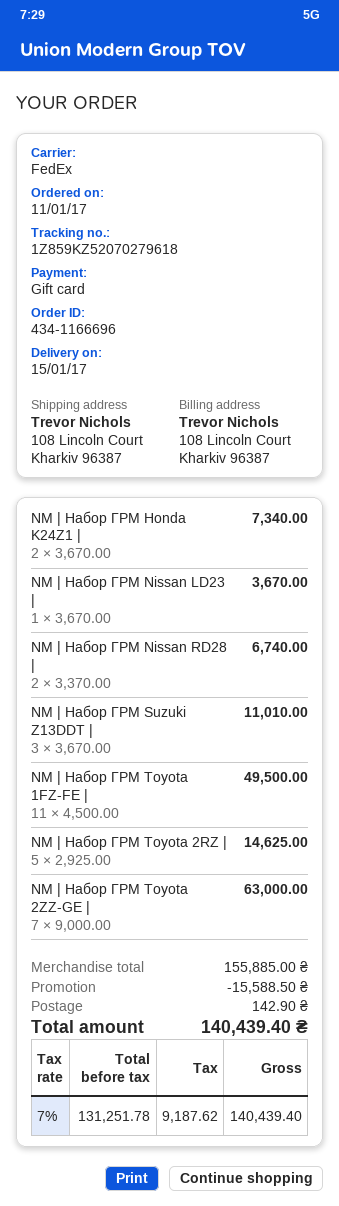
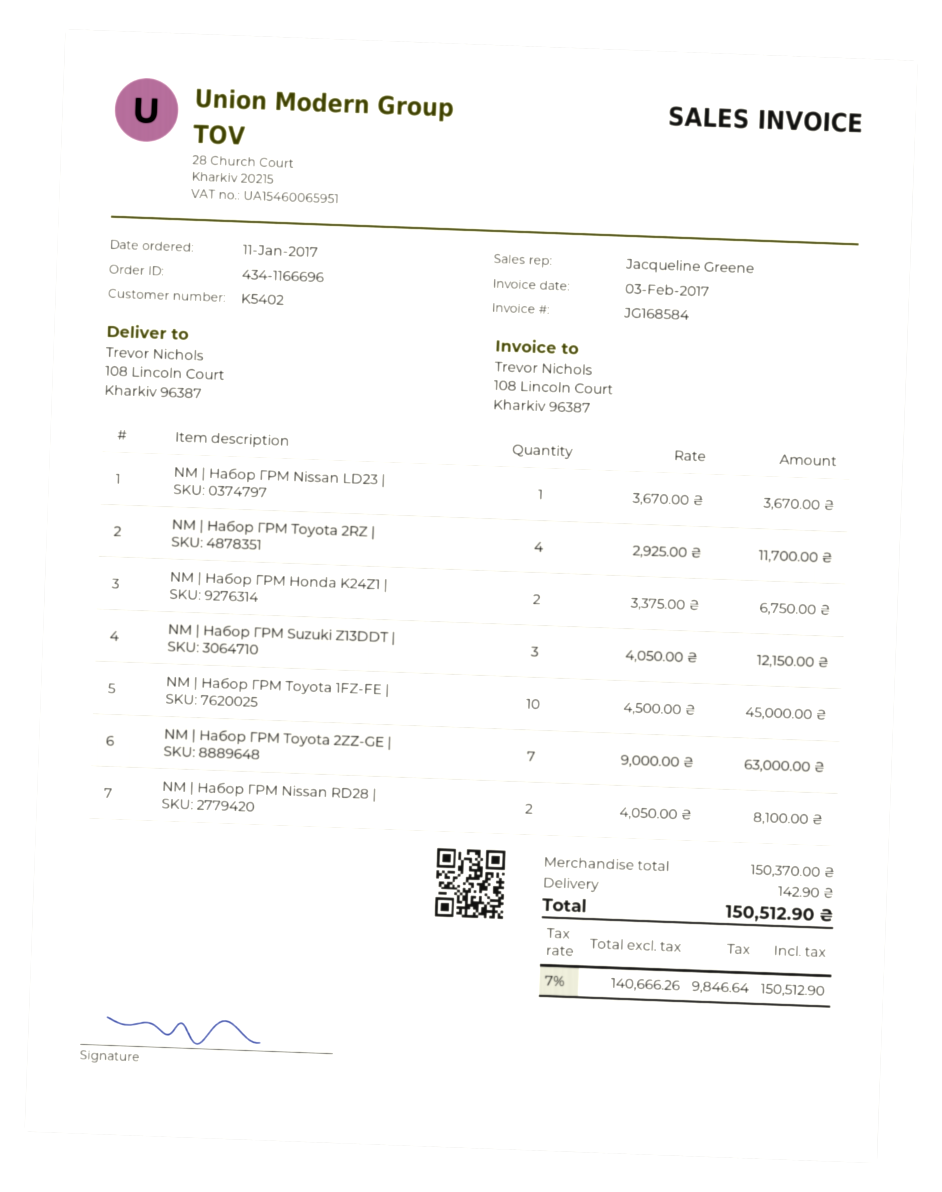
NM | Набор ГРМ Honda K24Z1 |: 2 x 3670.00 = 7340.00 -> 2 x 3375.00 = 6750.00
NM | Набор ГРМ Nissan RD28 |: 2 x 3370.00 = 6740.00 -> 2 x 4050.00 = 8100.00
NM | Набор ГРМ Suzuki Z13DDT |: 3 x 3670.00 = 11010.00 -> 3 x 4050.00 = 12150.00
NM | Набор ГРМ Toyota 1FZ-FE |: 11 x 4500.00 = 49500.00 -> 10 x 4500.00 = 45000.00
NM | Набор ГРМ Toyota 2RZ |: 5 x 2925.00 = 14625.00 -> 4 x 2925.00 = 11700.00
subtotal: 155885.00 -> 150370.00
discount: 15588.50 -> none
net: 131251.78 -> 140666.26
tax: 7% = 9187.62 -> 7% = 9846.64
total: 140439.40 -> 150512.90

